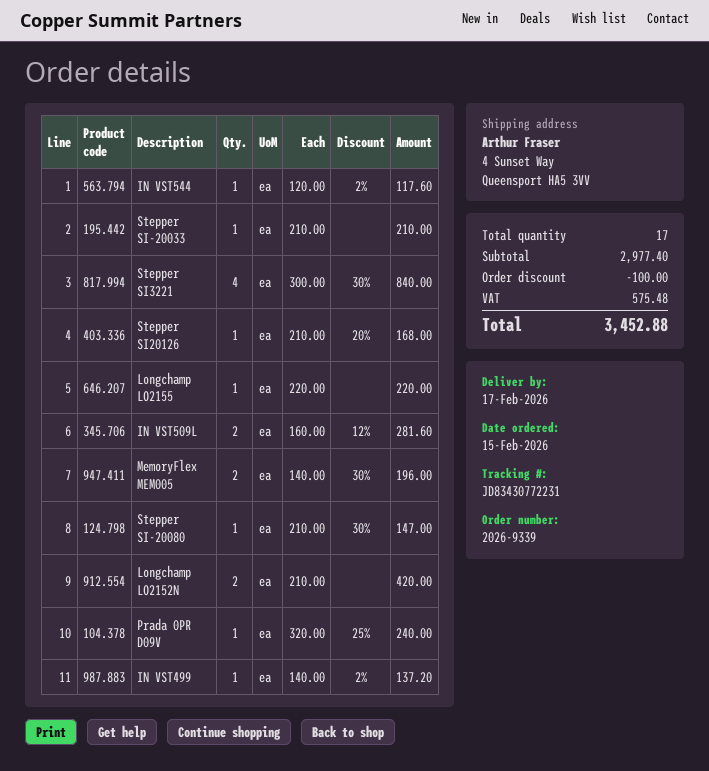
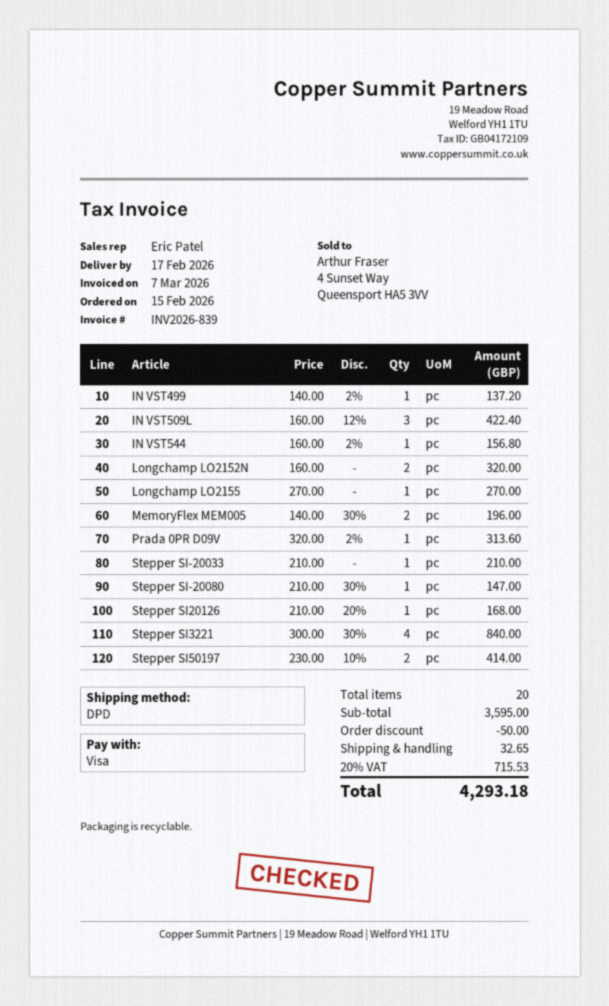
IN VST544: 1 x 120.00 - 2% = 117.60 -> 1 x 160.00 - 2% = 156.80
Longchamp LO2155: 1 x 220.00 = 220.00 -> 1 x 270.00 = 270.00
IN VST509L: 2 x 160.00 - 12% = 281.60 -> 3 x 160.00 - 12% = 422.40
Longchamp LO2152N: 2 x 210.00 = 420.00 -> 2 x 160.00 = 320.00
Prada 0PR D09V: 1 x 320.00 - 25% = 240.00 -> 1 x 320.00 - 2% = 313.60
Stepper SI50197: none -> 2 x 230.00 - 10% = 414.00
total quantity: 17 -> 20
subtotal: 2977.40 -> 3595.00
discount: 100.00 -> 50.00
shipping: none -> 32.65
tax: 575.48 -> 715.53
total: 3452.88 -> 4293.18

